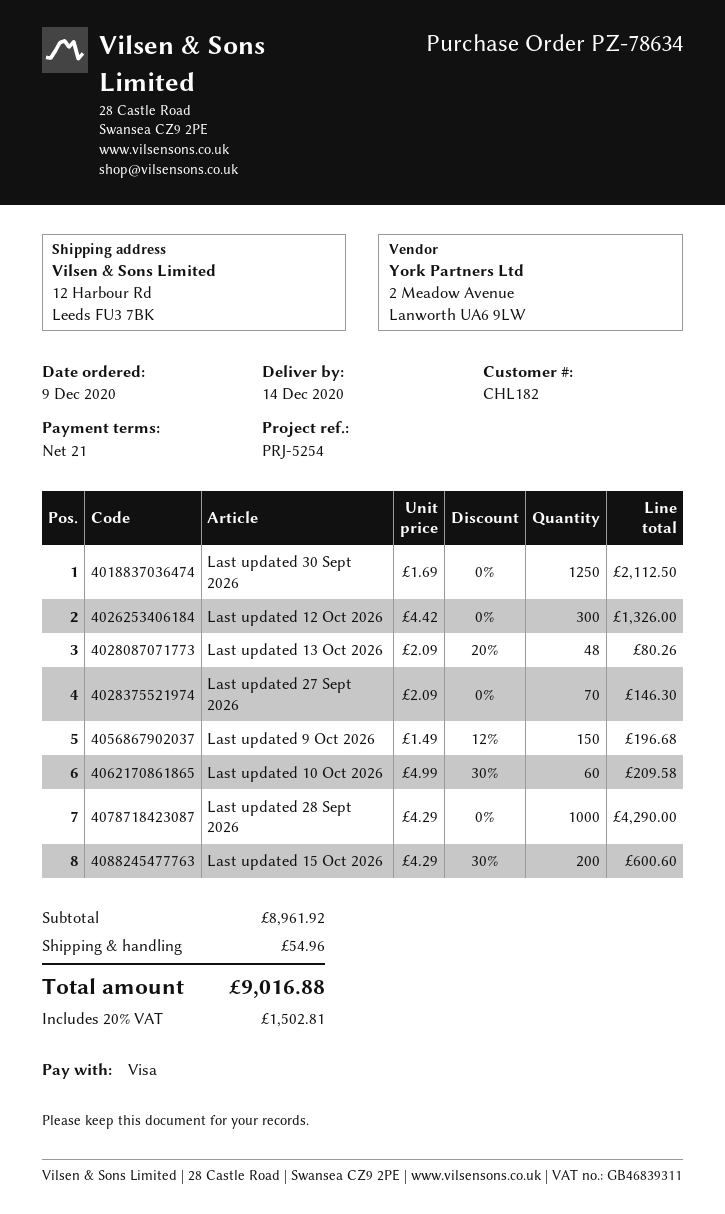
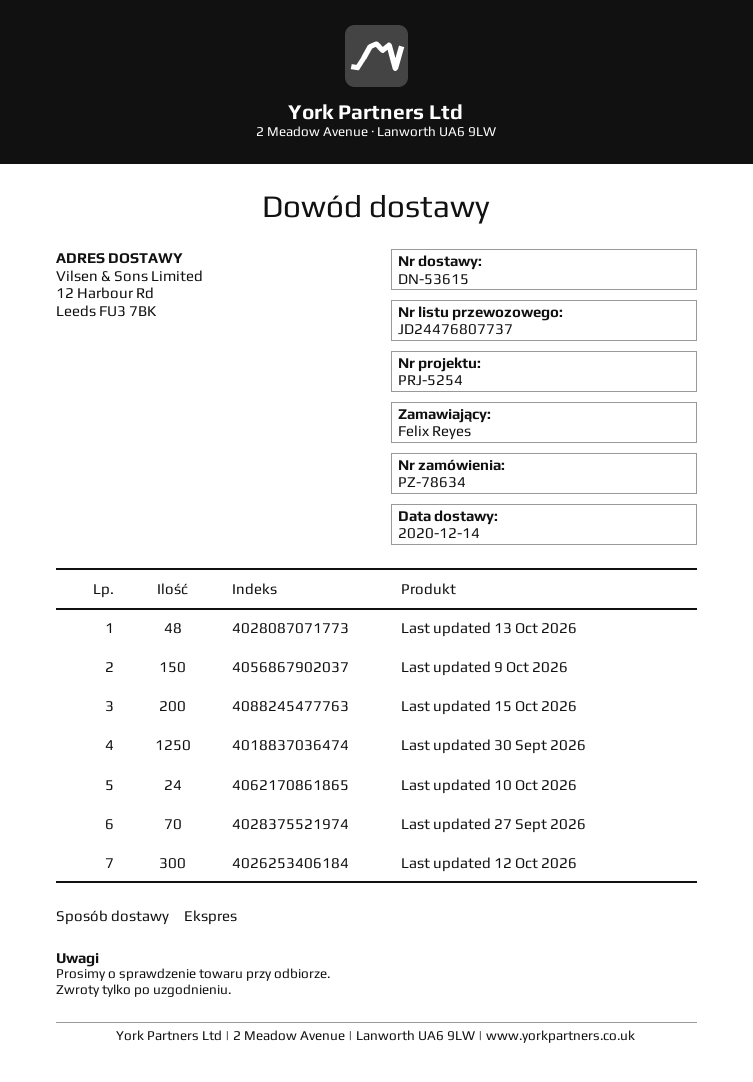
Last updated 10 Oct 2026: 60 -> 24
Last updated 28 Sept 2026: 1000 -> none

